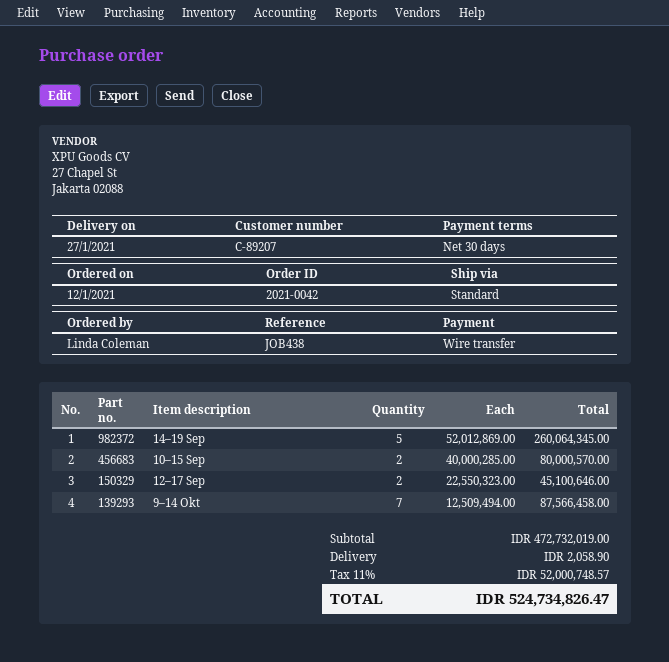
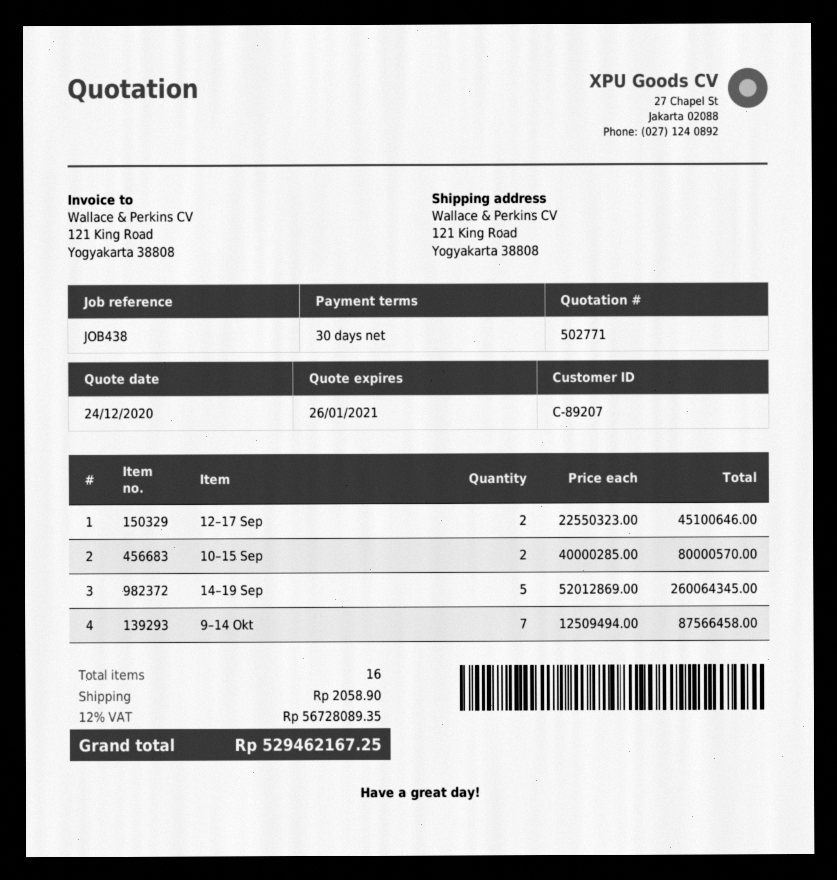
tax: 11% = 52000748.57 -> 12% = 56728089.35
total: 524734826.47 -> 529462167.25

